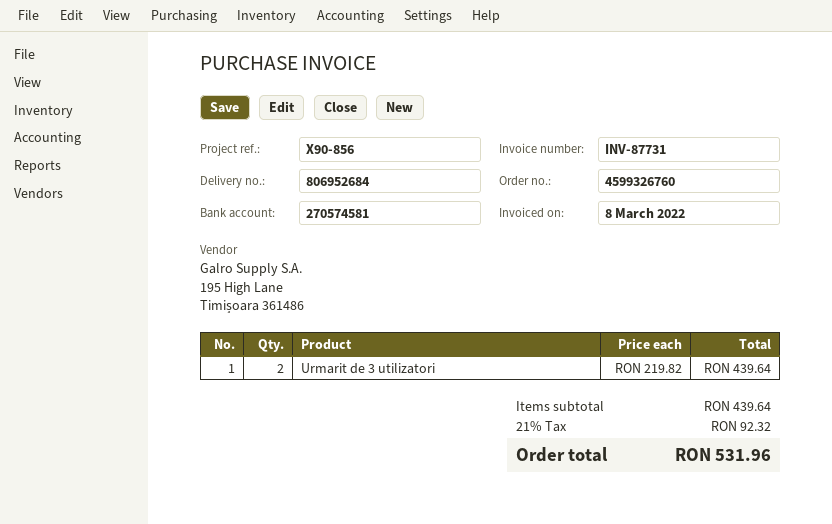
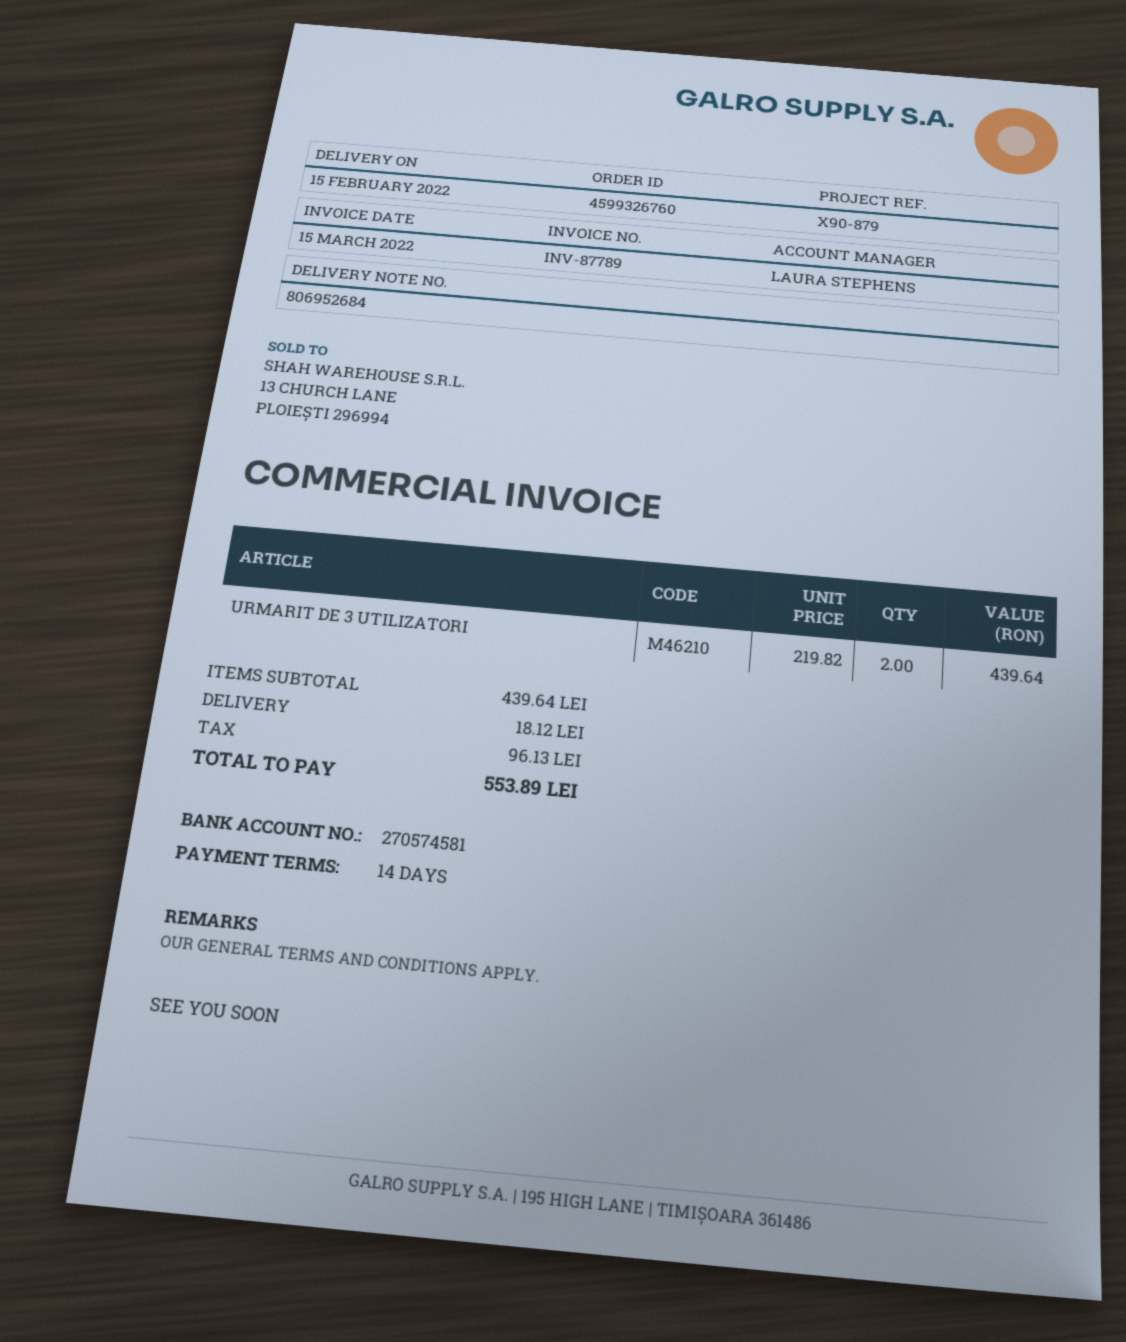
invoice number: INV-87731 -> INV-87789
invoice date: 2022-03-08 -> 2022-03-15
reference: X90-856 -> X90-879
shipping: none -> 18.12
tax: 92.32 -> 96.13
total: 531.96 -> 553.89

